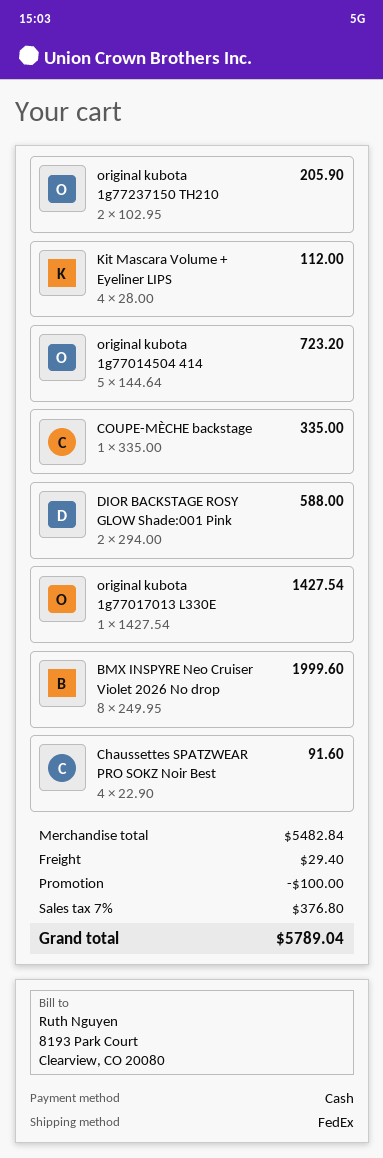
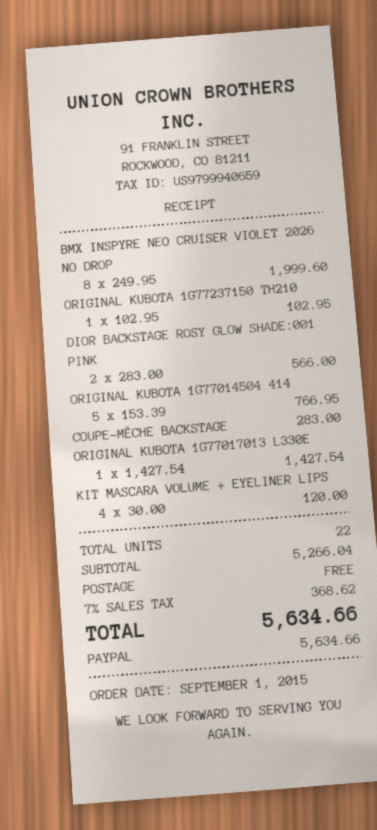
payment method: cash -> PayPal
original kubota 1g77237150 TH210: 2 x 102.95 = 205.90 -> 1 x 102.95 = 102.95
Kit Mascara Volume + Eyeliner LIPS: 4 x 28.00 = 112.00 -> 4 x 30.00 = 120.00
original kubota 1g77014504 414: 5 x 144.64 = 723.20 -> 5 x 153.39 = 766.95
COUPE-MÈCHE backstage: 1 x 335.00 = 335.00 -> 1 x 283.00 = 283.00
DIOR BACKSTAGE ROSY GLOW Shade:001 Pink: 2 x 294.00 = 588.00 -> 2 x 283.00 = 566.00
Chaussettes SPATZWEAR PRO SOKZ Noir Best: 4 x 22.90 = 91.60 -> none
subtotal: 5482.84 -> 5266.04
discount: 100.00 -> none
shipping: 29.40 -> 0.00
tax: 7% = 376.80 -> 7% = 368.62
total: 5789.04 -> 5634.66

